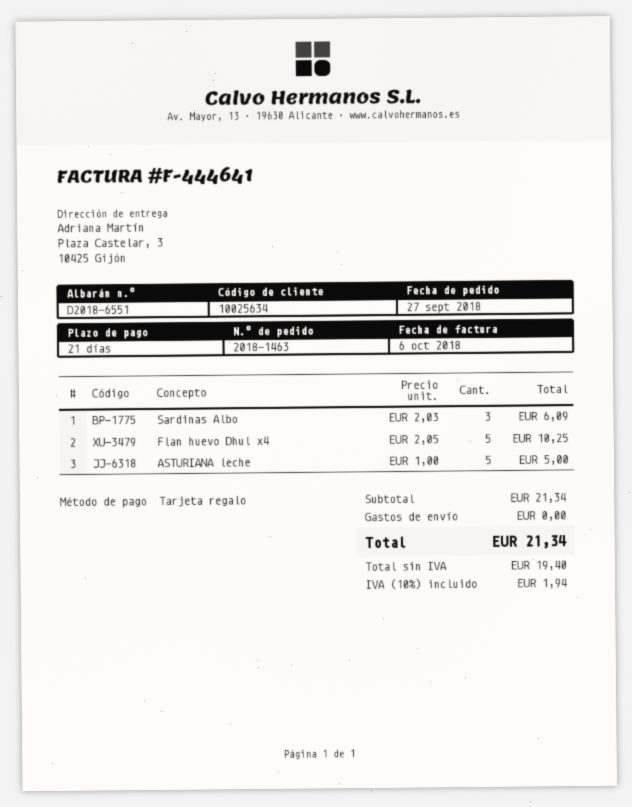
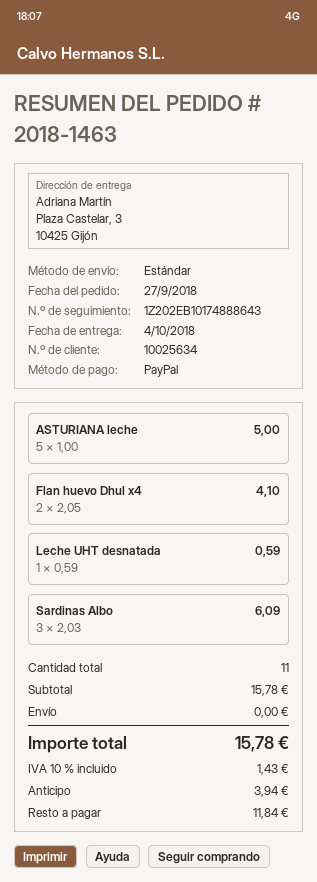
payment method: gift card -> PayPal
Flan huevo Dhul x4: 5 x 2.05 = 10.25 -> 2 x 2.05 = 4.10
Leche UHT desnatada: none -> 1 x 0.59 = 0.59
subtotal: 21.34 -> 15.78
tax: 10% = 1.94 -> 10% = 1.43
total: 21.34 -> 15.78

